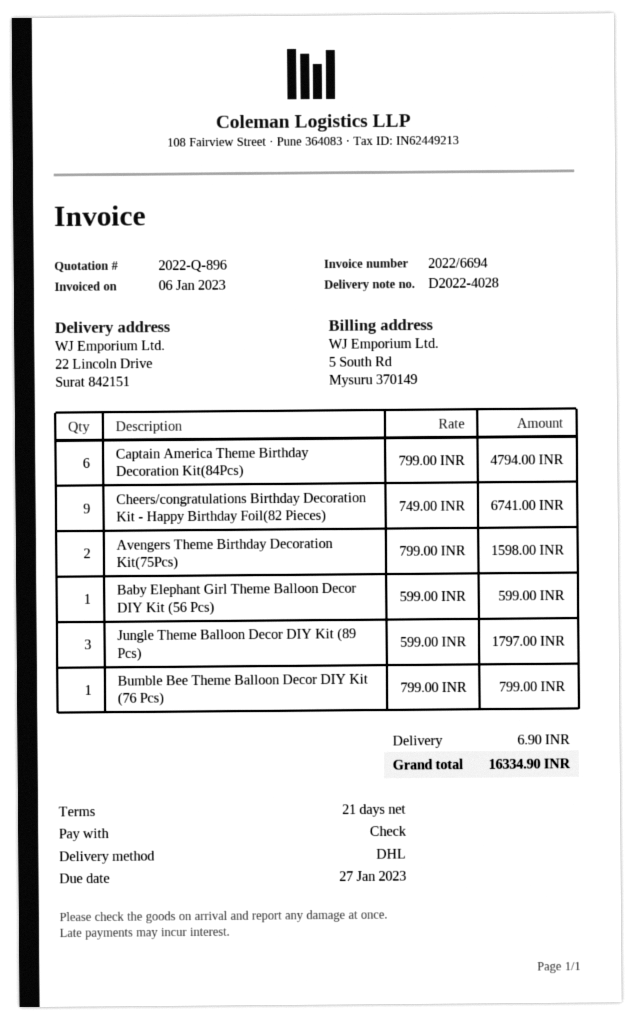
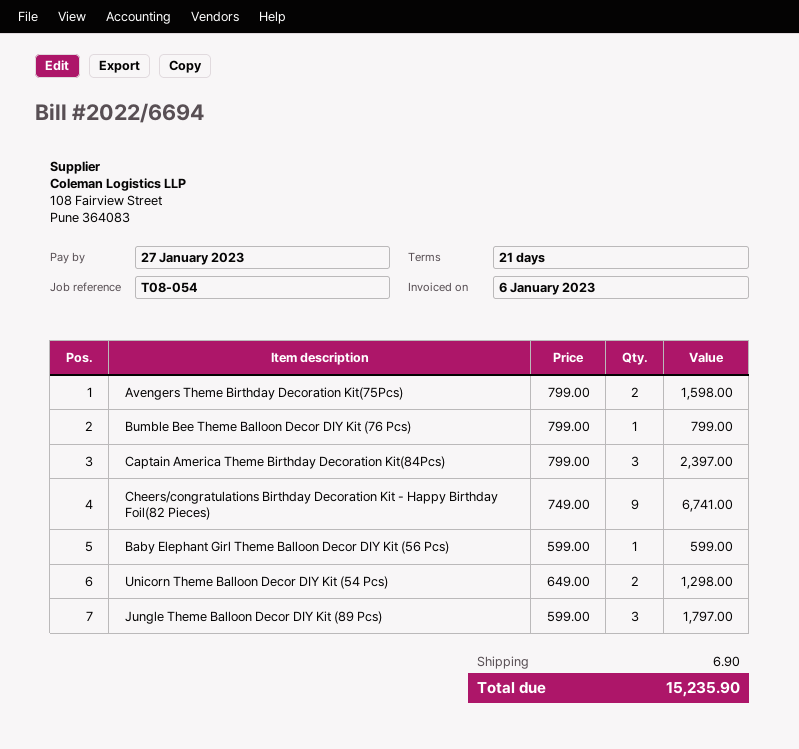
Captain America Theme Birthday Decoration Kit(84Pcs): 6 x 799.00 = 4794.00 -> 3 x 799.00 = 2397.00
Unicorn Theme Balloon Decor DIY Kit (54 Pcs): none -> 2 x 649.00 = 1298.00
total: 16334.90 -> 15235.90

